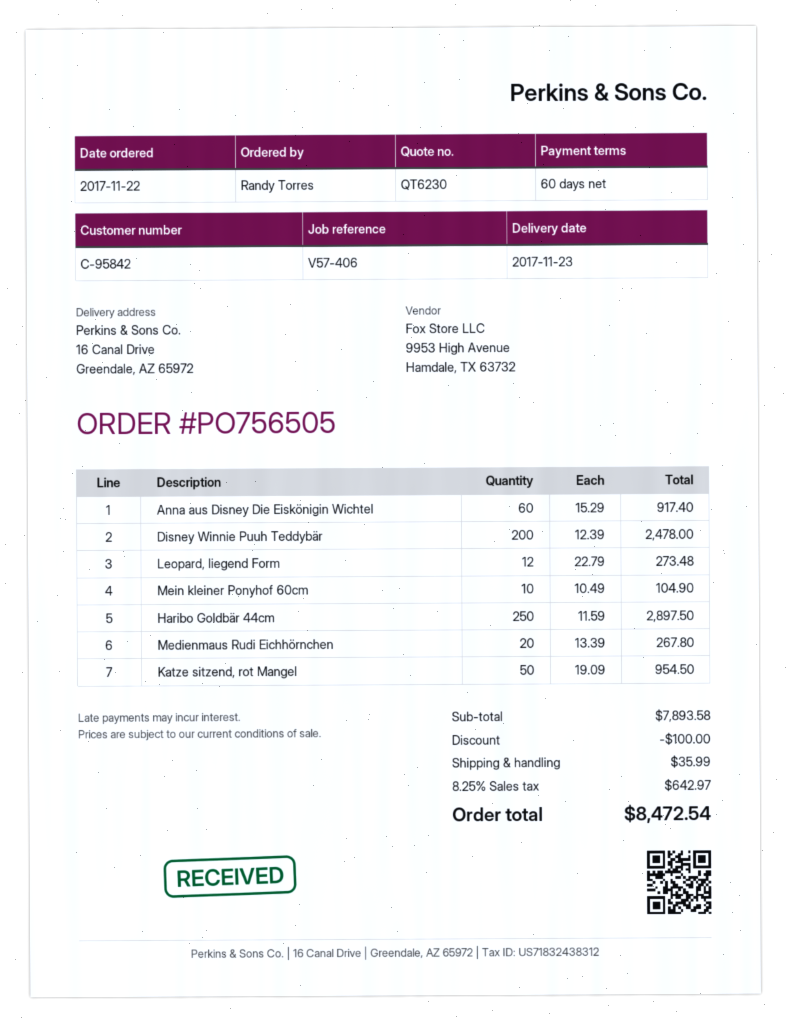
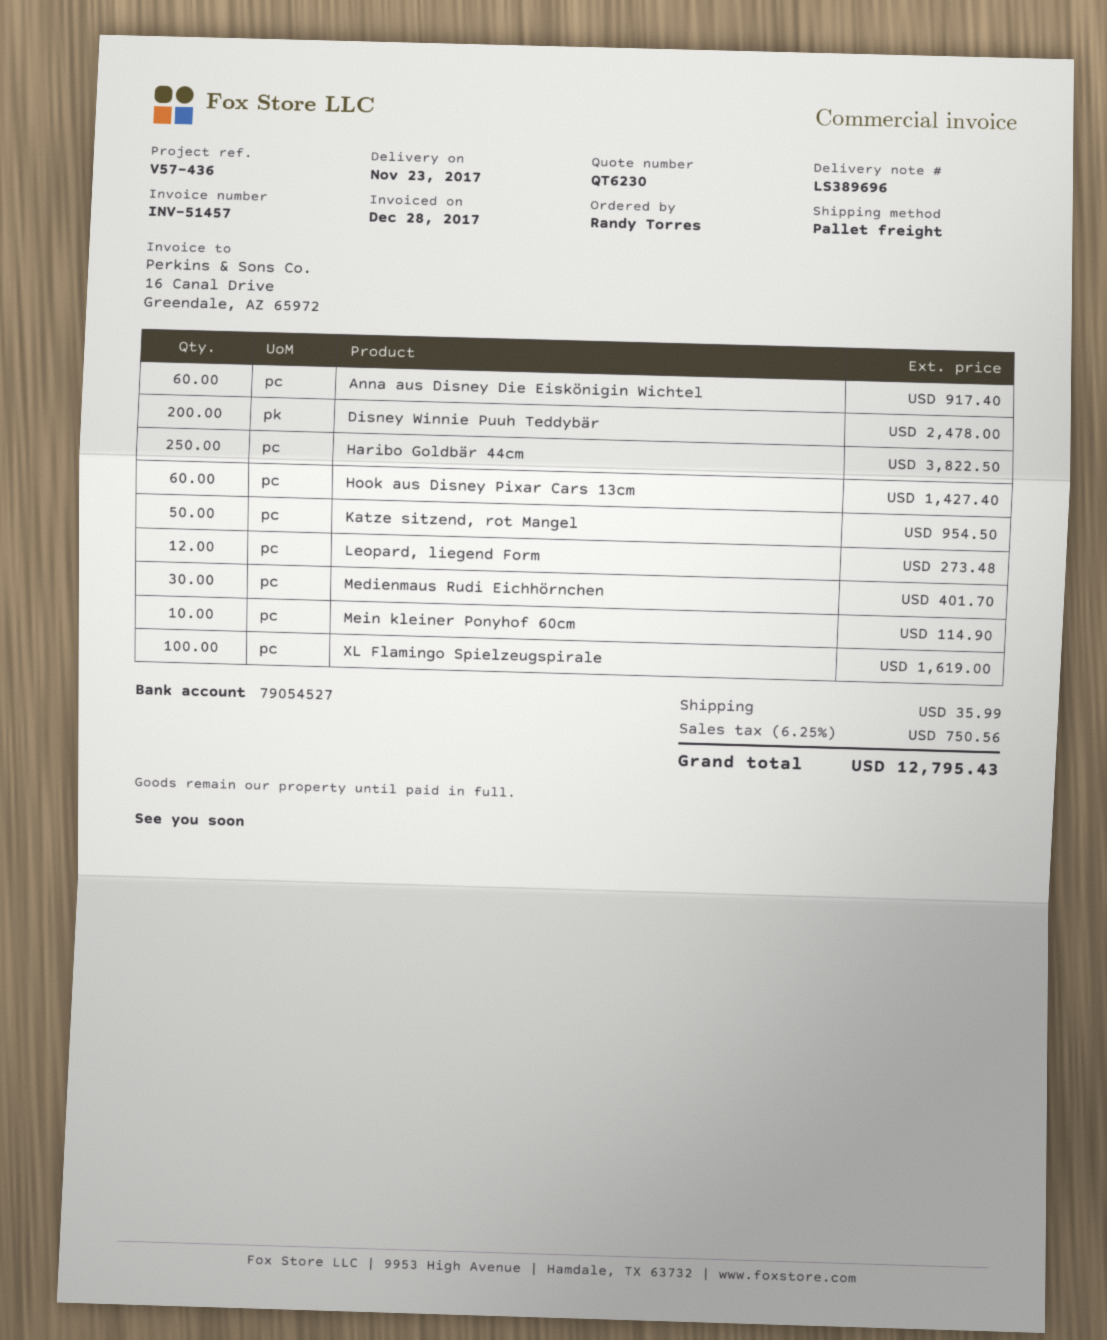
reference: V57-406 -> V57-436
Mein kleiner Ponyhof 60cm: 10 for 104.90 -> 10 for 114.90
Haribo Goldbär 44cm: 250 for 2897.50 -> 250 for 3822.50
Medienmaus Rudi Eichhörnchen: 20 for 267.80 -> 30 for 401.70
Hook aus Disney Pixar Cars 13cm: none -> 60 for 1427.40
XL Flamingo Spielzeugspirale: none -> 100 for 1619.00
discount: 100.00 -> none
tax: 8.25% = 642.97 -> 6.25% = 750.56
total: 8472.54 -> 12795.43

